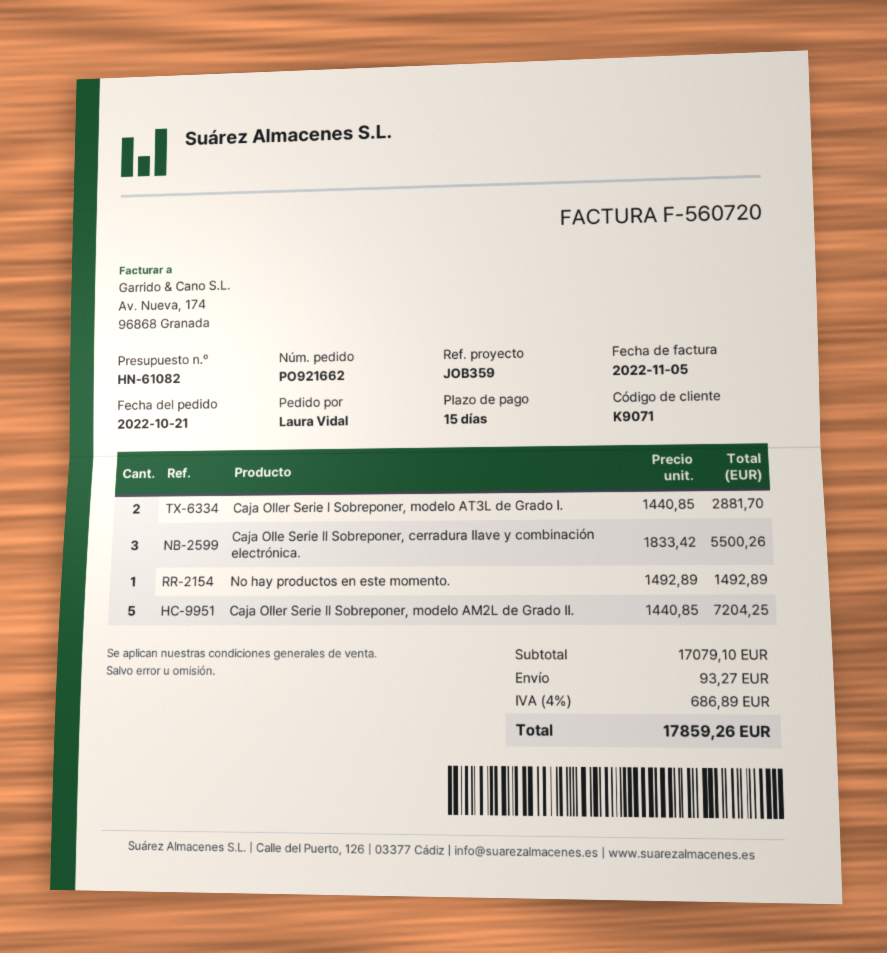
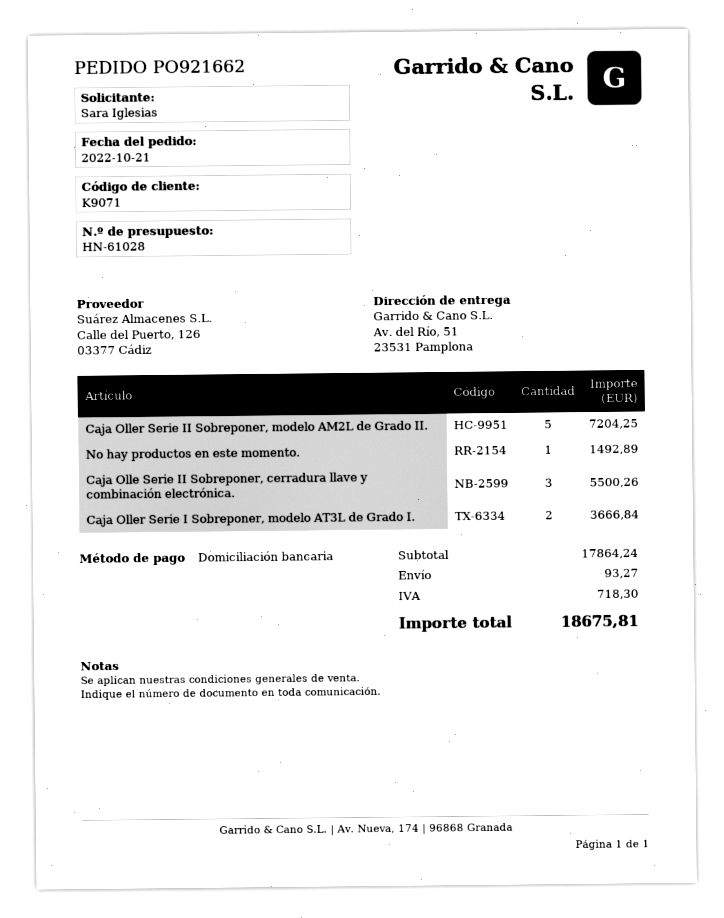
quote number: HN-61082 -> HN-61028
ordered by: Laura Vidal -> Sara Iglesias
Caja Oller Serie I Sobreponer, modelo AT3L de Grado I.: 2 for 2881.70 -> 2 for 3666.84
subtotal: 17079.10 -> 17864.24
tax: 686.89 -> 718.30
total: 17859.26 -> 18675.81

